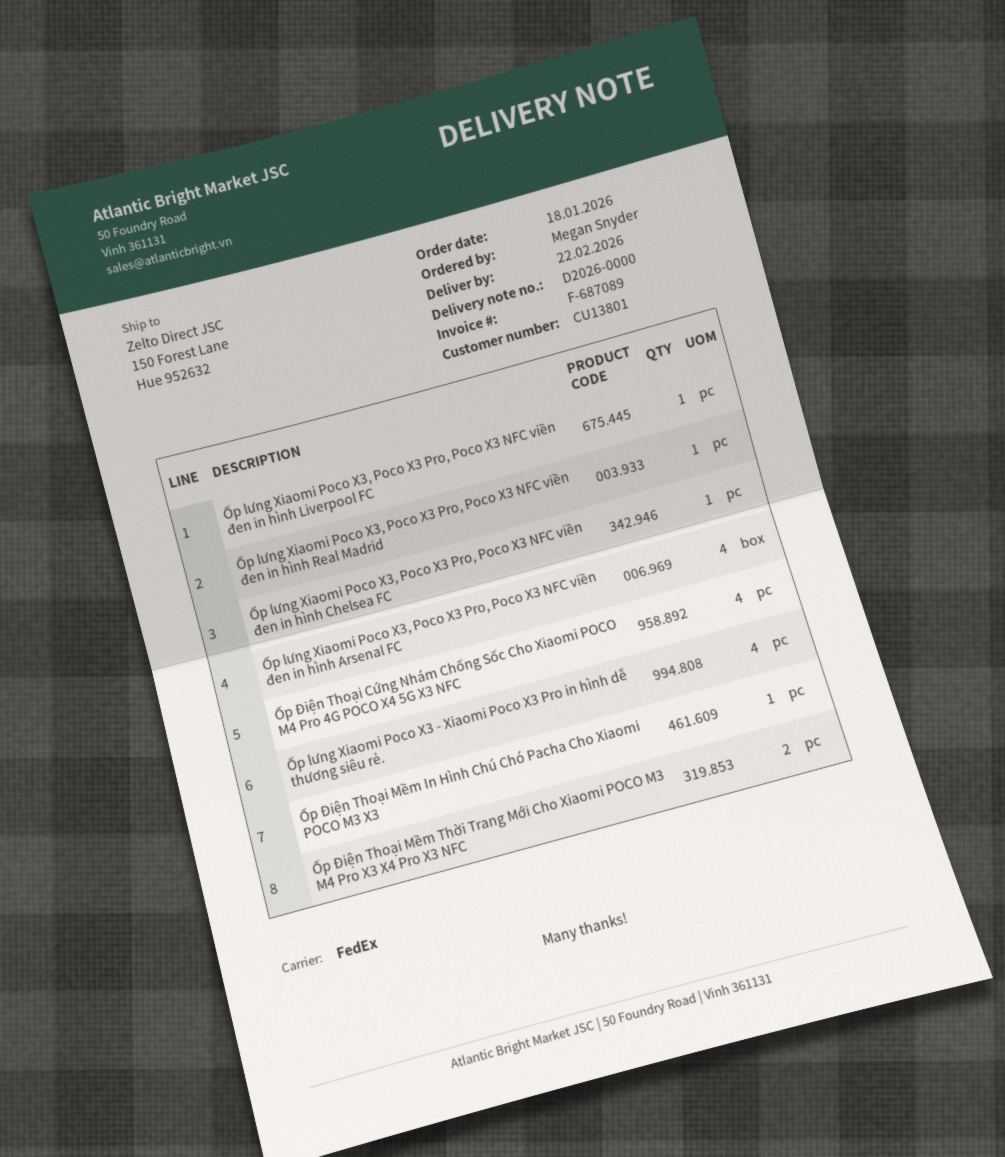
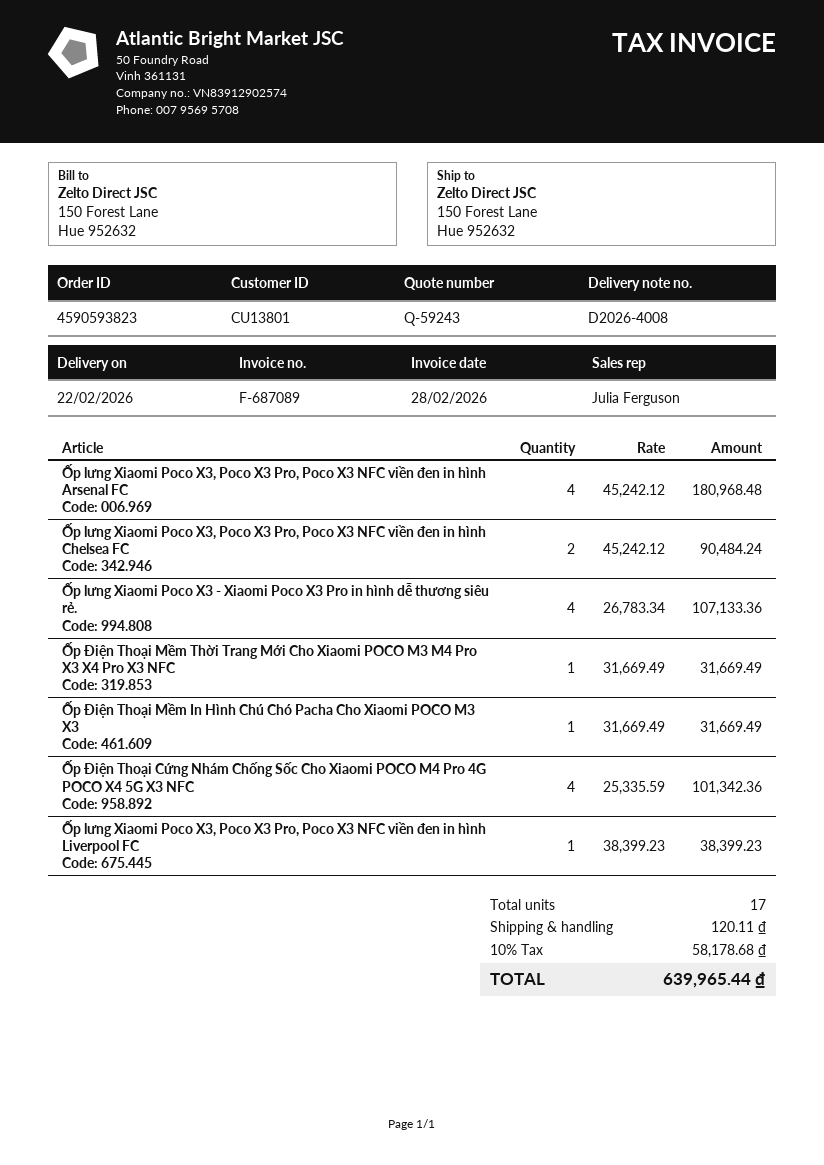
delivery note number: D2026-0000 -> D2026-4008
Ốp lưng Xiaomi Poco X3, Poco X3 Pro, Poco X3 NFC viền đen in hình Real Madrid: 1 -> none
Ốp lưng Xiaomi Poco X3, Poco X3 Pro, Poco X3 NFC viền đen in hình Chelsea FC: 1 -> 2
Ốp Điện Thoại Mềm Thời Trang Mới Cho Xiaomi POCO M3 M4 Pro X3 X4 Pro X3 NFC: 2 -> 1

